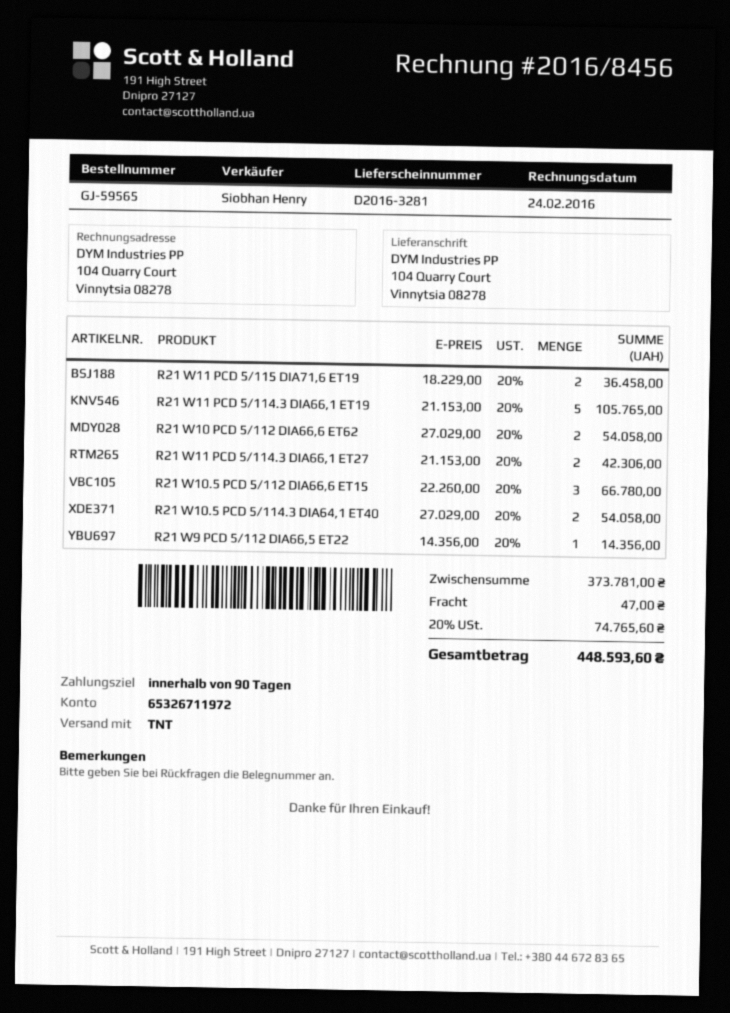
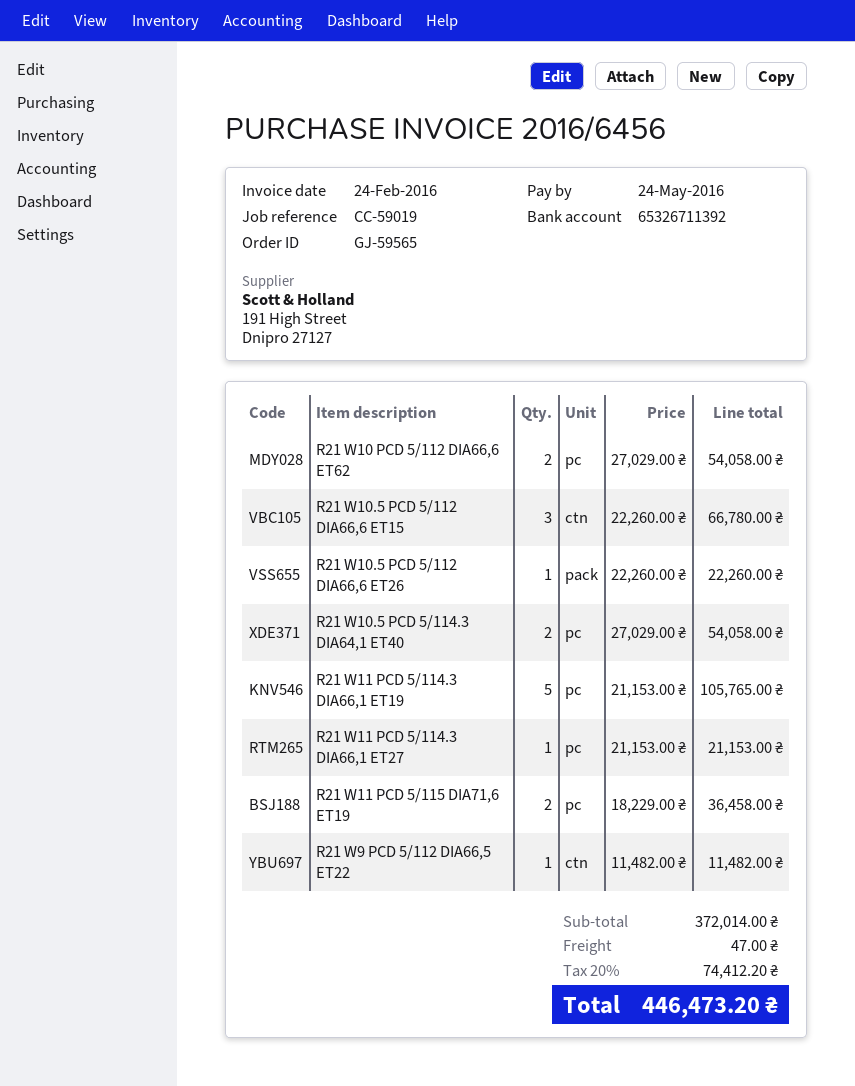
invoice number: 2016/8456 -> 2016/6456
bank account: 65326711972 -> 65326711392
R21 W11 PCD 5/114.3 DIA66,1 ET27: 2 x 21153.00 = 42306.00 -> 1 x 21153.00 = 21153.00
R21 W9 PCD 5/112 DIA66,5 ET22: 1 x 14356.00 = 14356.00 -> 1 x 11482.00 = 11482.00
R21 W10.5 PCD 5/112 DIA66,6 ET26: none -> 1 x 22260.00 = 22260.00
subtotal: 373781.00 -> 372014.00
tax: 20% = 74765.60 -> 20% = 74412.20
total: 448593.60 -> 446473.20

